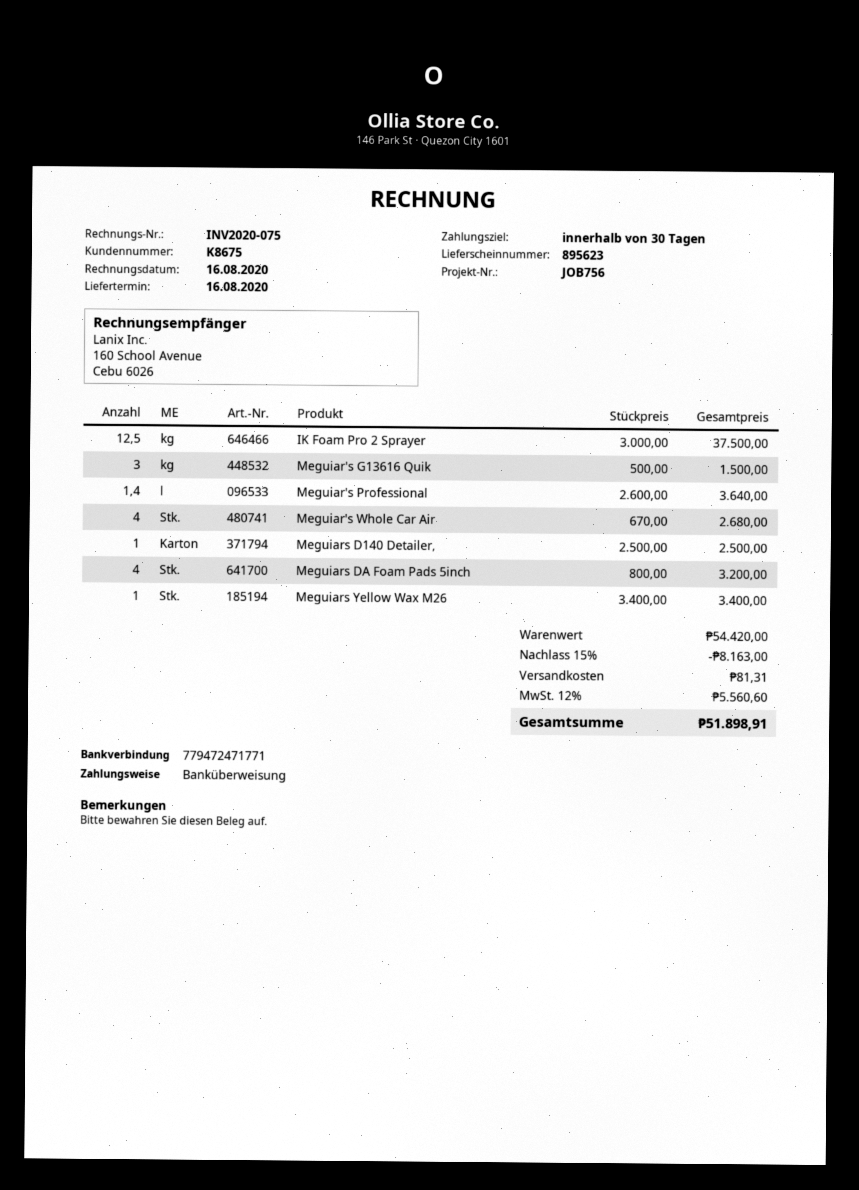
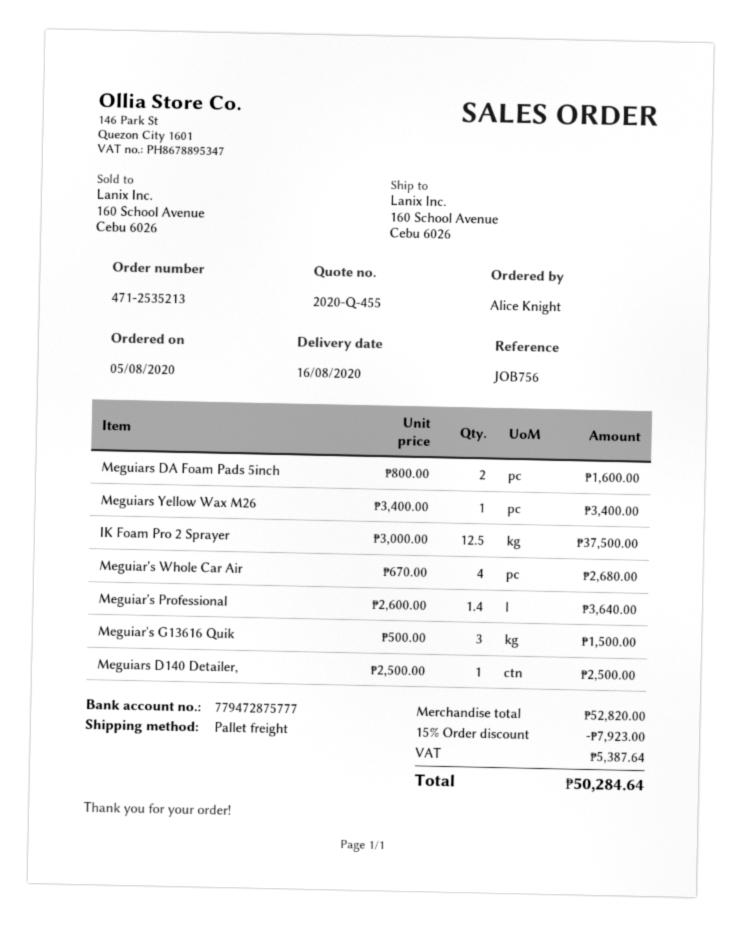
bank account: 779472471771 -> 779472875777
Meguiars DA Foam Pads 5inch: 4 x 800.00 = 3200.00 -> 2 x 800.00 = 1600.00
subtotal: 54420.00 -> 52820.00
discount: 15% = 8163.00 -> 15% = 7923.00
shipping: 81.31 -> none
tax: 5560.60 -> 5387.64
total: 51898.91 -> 50284.64

